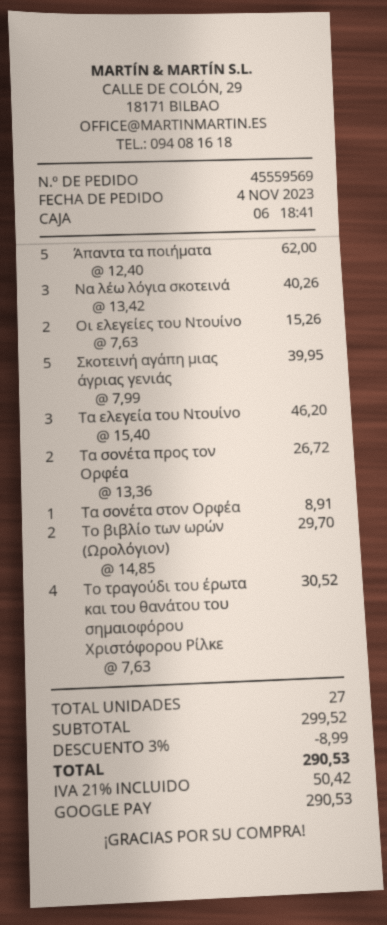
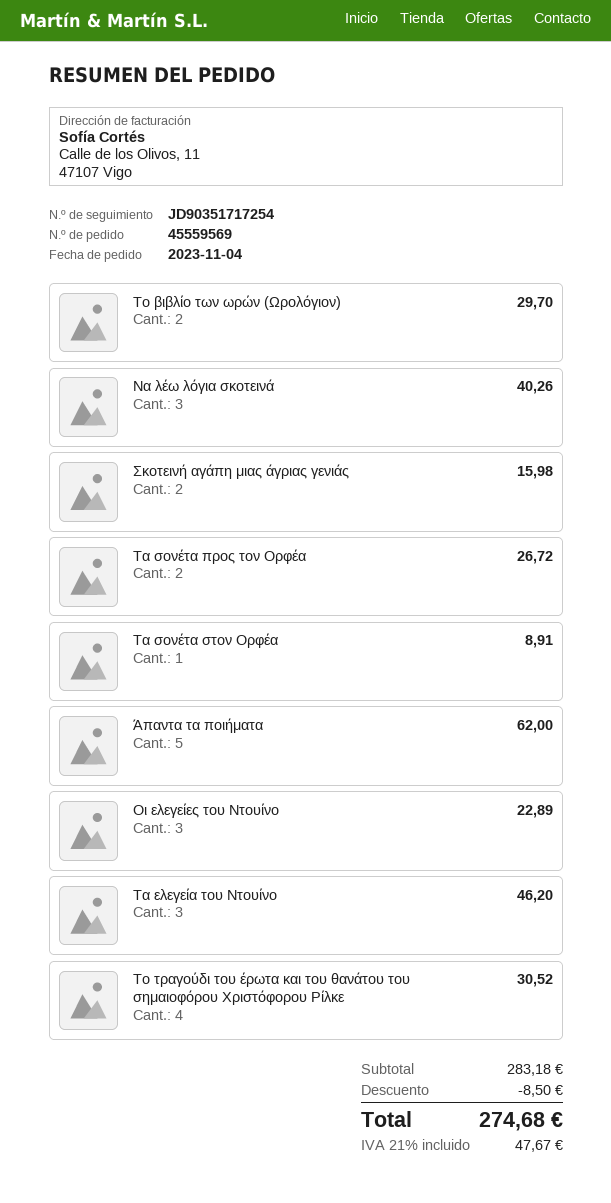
Οι ελεγείες του Ντουίνο: 2 for 15.26 -> 3 for 22.89
Σκοτεινή αγάπη μιας άγριας γενιάς: 5 for 39.95 -> 2 for 15.98
subtotal: 299.52 -> 283.18
discount: 8.99 -> 8.50
tax: 21% = 50.42 -> 21% = 47.67
total: 290.53 -> 274.68

